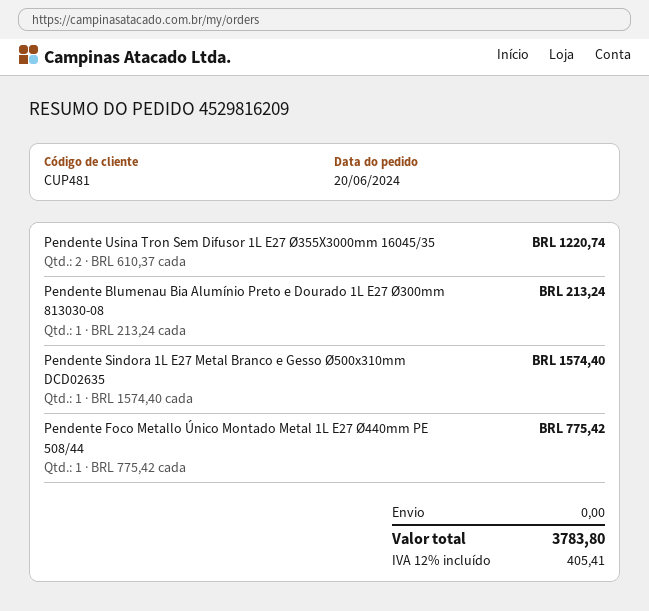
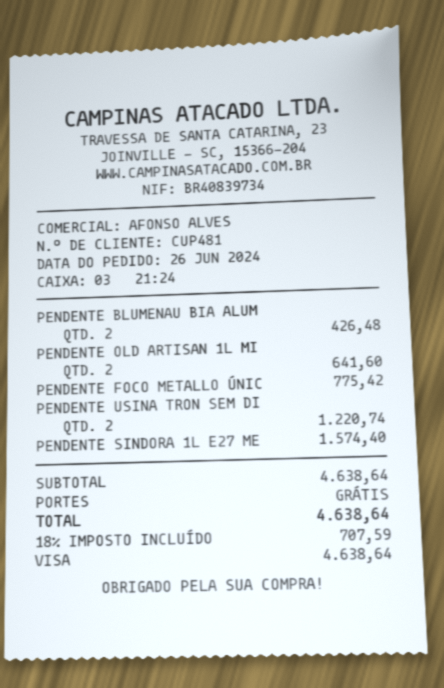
order date: 2024-06-20 -> 2024-06-26
Pendente Blumenau Bia Alumínio Preto e Dourado 1L E27 Ø300mm 813030-08: 1 for 213.24 -> 2 for 426.48
PENDENTE OLD ARTISAN 1L MI: none -> 2 for 641.60
tax: 12% = 405.41 -> 18% = 707.59
total: 3783.80 -> 4638.64

